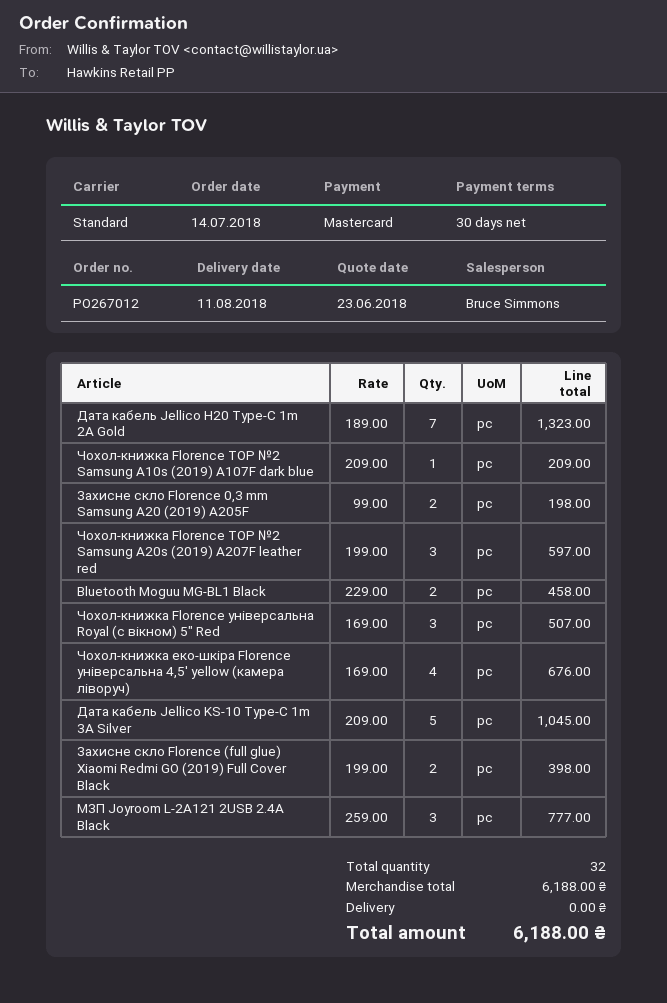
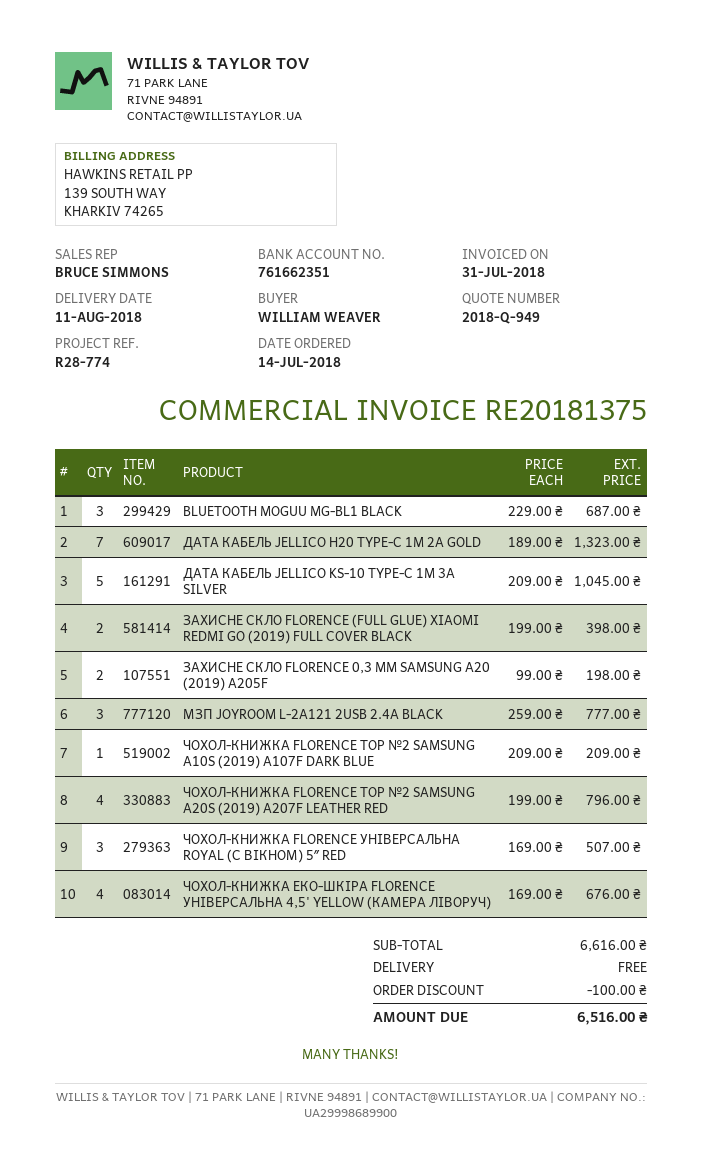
Чохол-книжка Florence TOP №2 Samsung A20s (2019) A207F leather red: 3 x 199.00 = 597.00 -> 4 x 199.00 = 796.00
Bluetooth Moguu MG-BL1 Black: 2 x 229.00 = 458.00 -> 3 x 229.00 = 687.00
subtotal: 6188.00 -> 6616.00
discount: none -> 100.00
total: 6188.00 -> 6516.00

